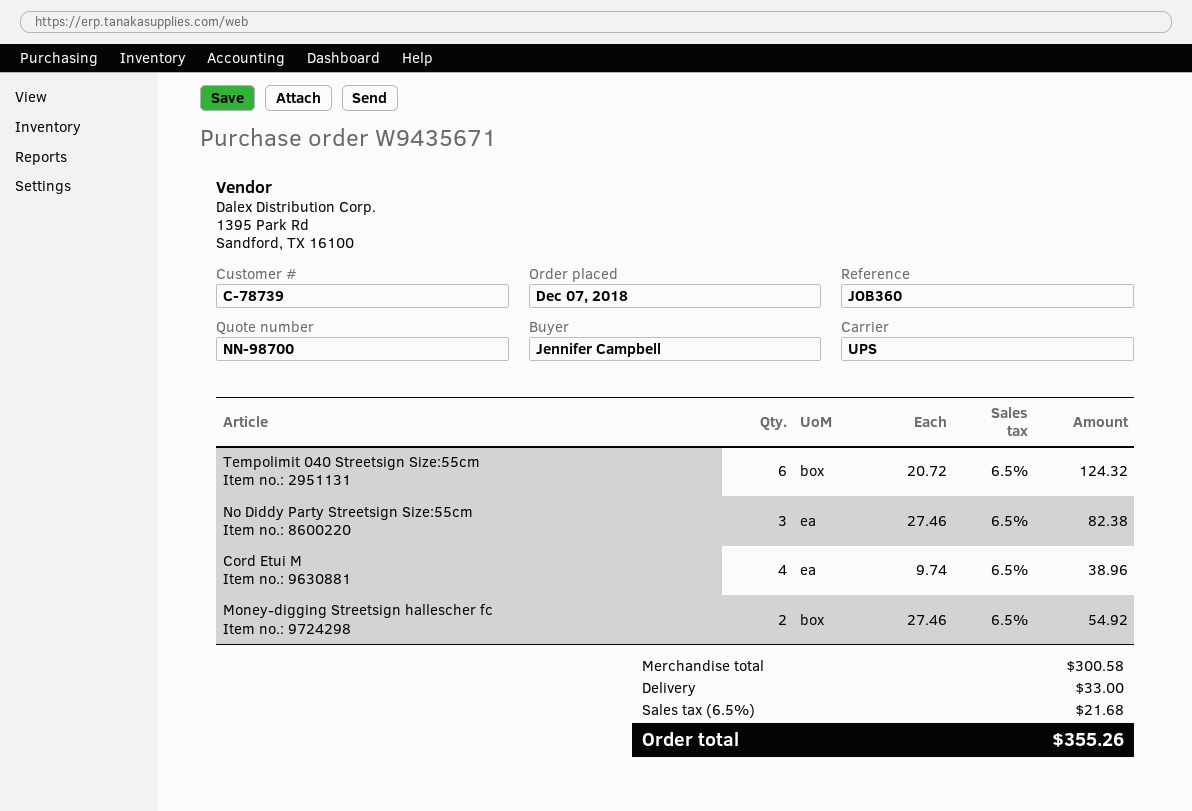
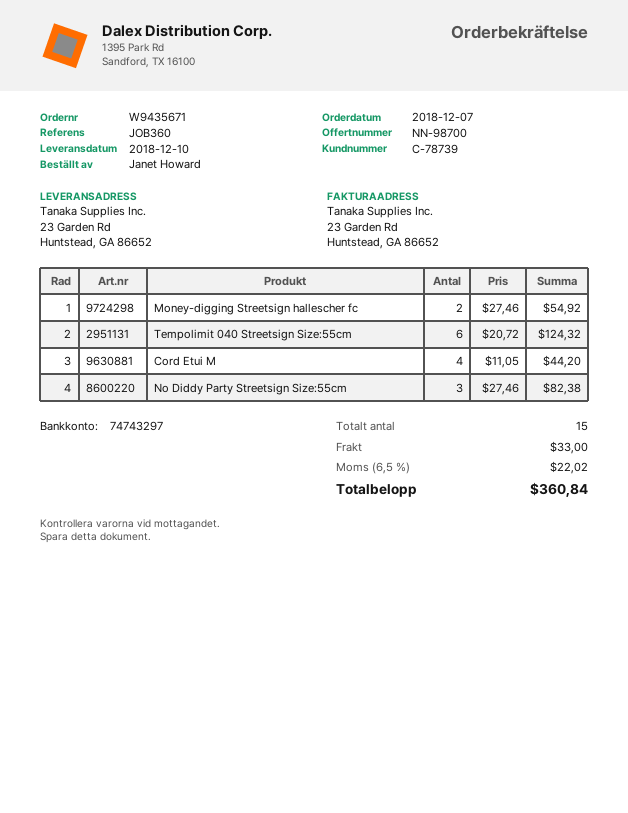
ordered by: Jennifer Campbell -> Janet Howard
Cord Etui M: 4 x 9.74 = 38.96 -> 4 x 11.05 = 44.20
tax: 6.5% = 21.68 -> 6.5% = 22.02
total: 355.26 -> 360.84

